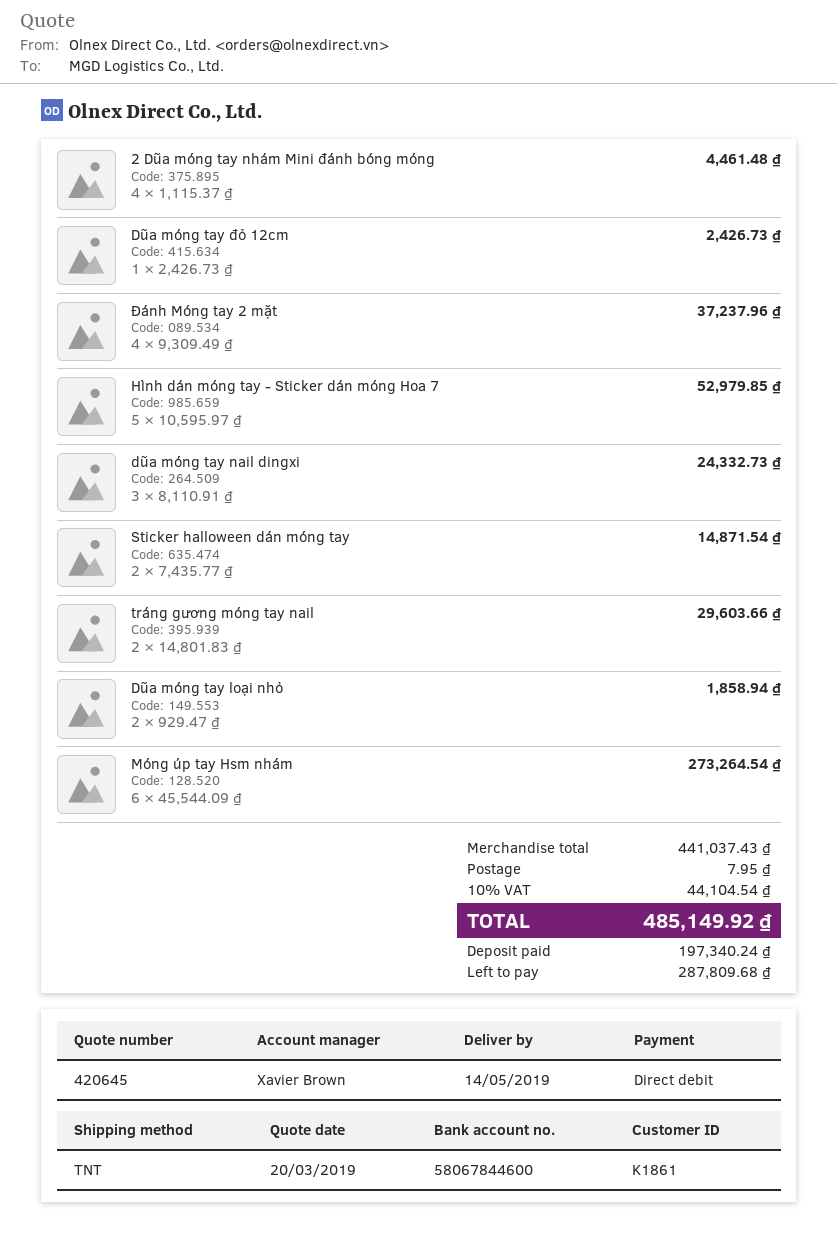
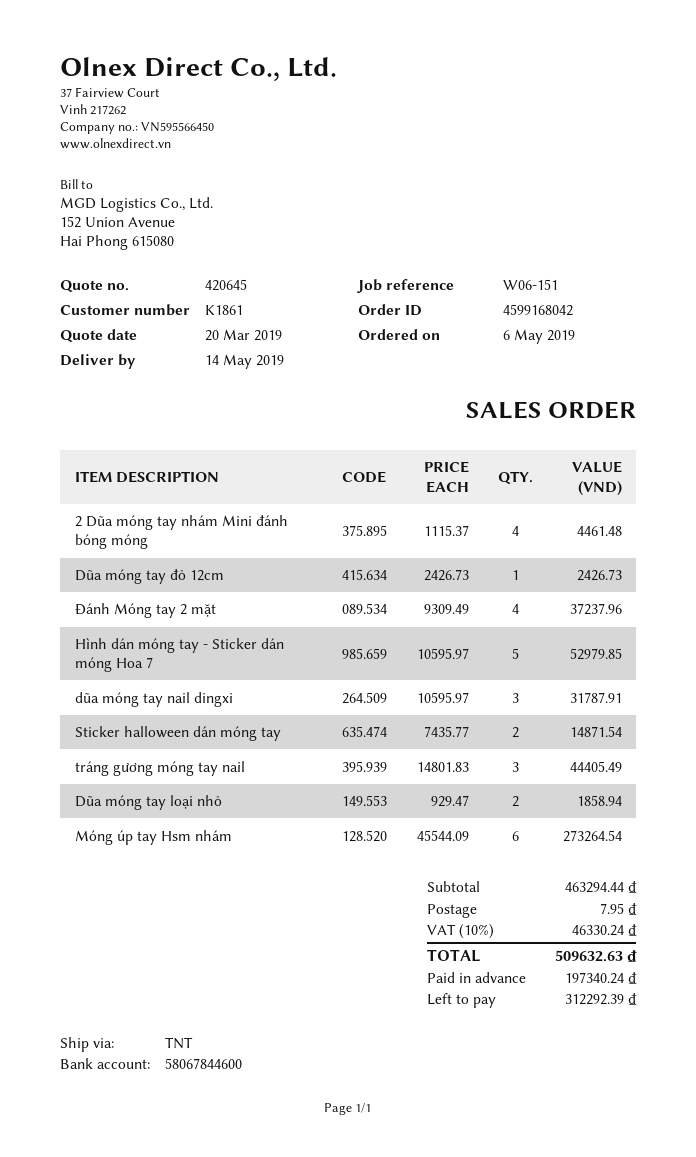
dũa móng tay nail dingxi: 3 x 8110.91 = 24332.73 -> 3 x 10595.97 = 31787.91
tráng gương móng tay nail: 2 x 14801.83 = 29603.66 -> 3 x 14801.83 = 44405.49
subtotal: 441037.43 -> 463294.44
tax: 10% = 44104.54 -> 10% = 46330.24
total: 485149.92 -> 509632.63
balance: 287809.68 -> 312292.39

